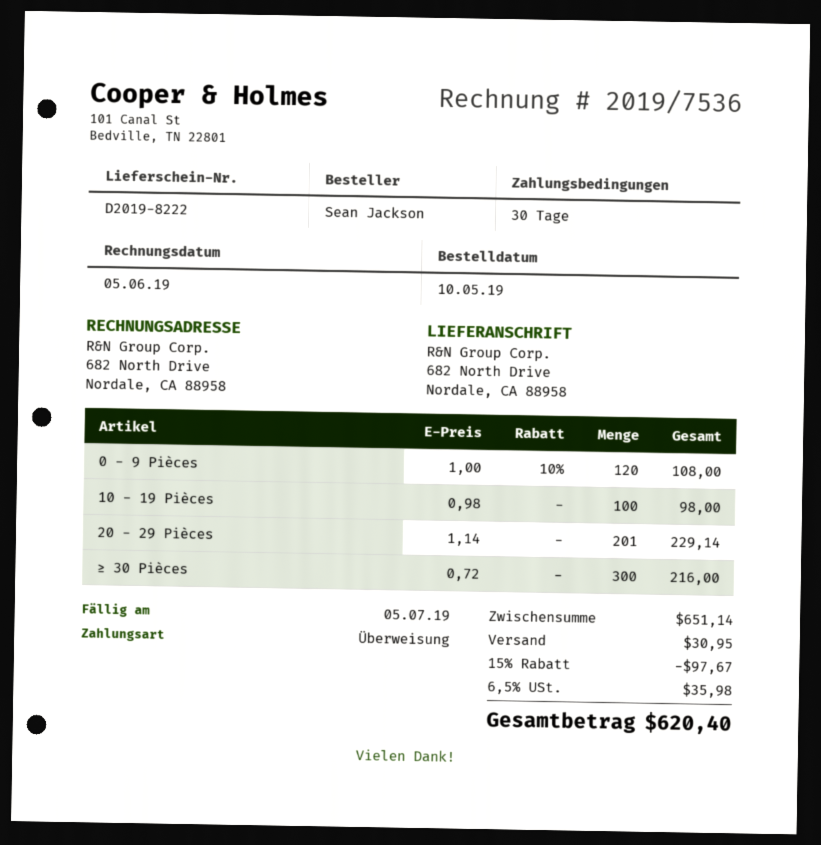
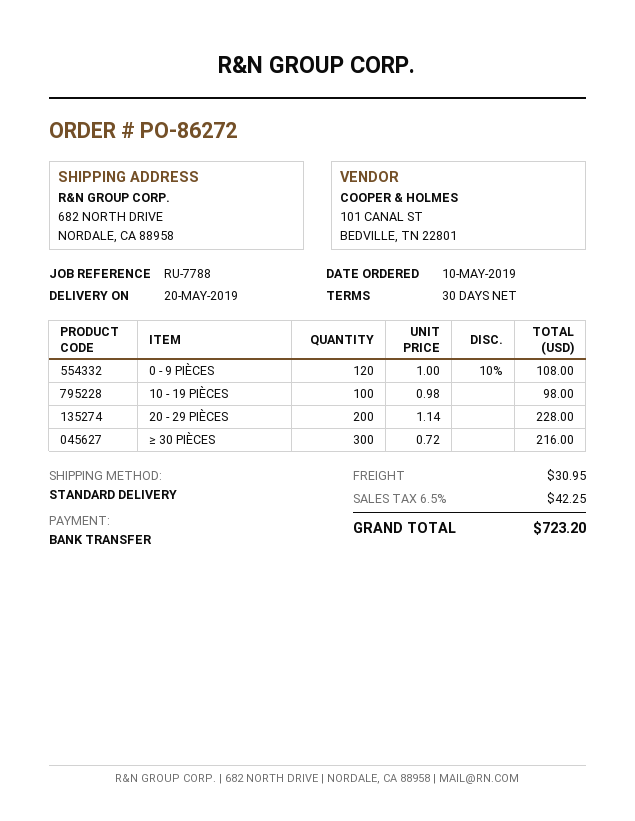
20 - 29 Pièces: 201 x 1.14 = 229.14 -> 200 x 1.14 = 228.00
discount: 15% = 97.67 -> none
tax: 6.5% = 35.98 -> 6.5% = 42.25
total: 620.40 -> 723.20

